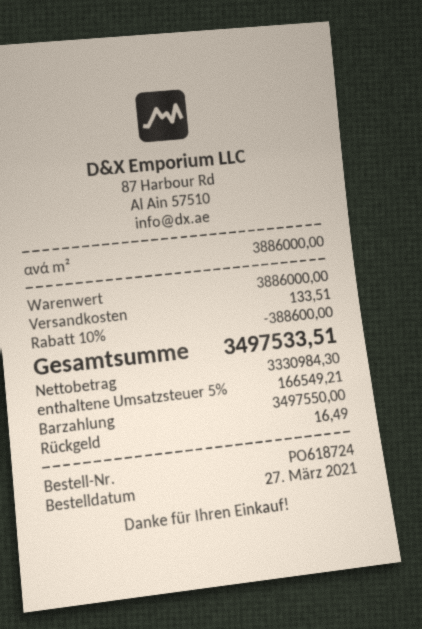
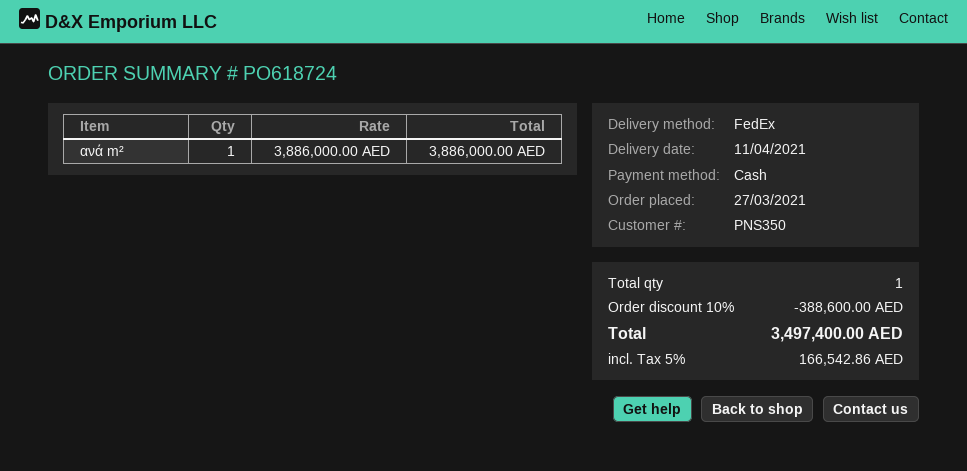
shipping: 133.51 -> none
tax: 5% = 166549.21 -> 5% = 166542.86
total: 3497533.51 -> 3497400.00

